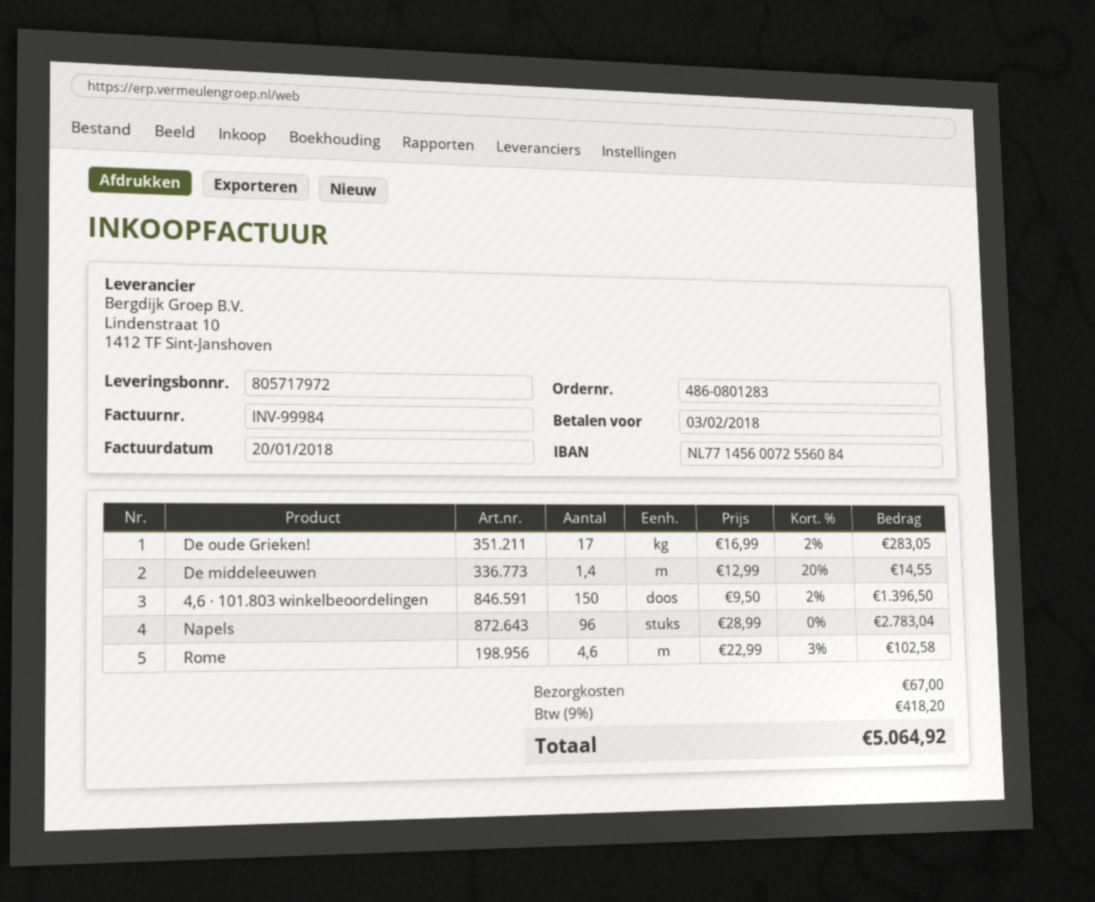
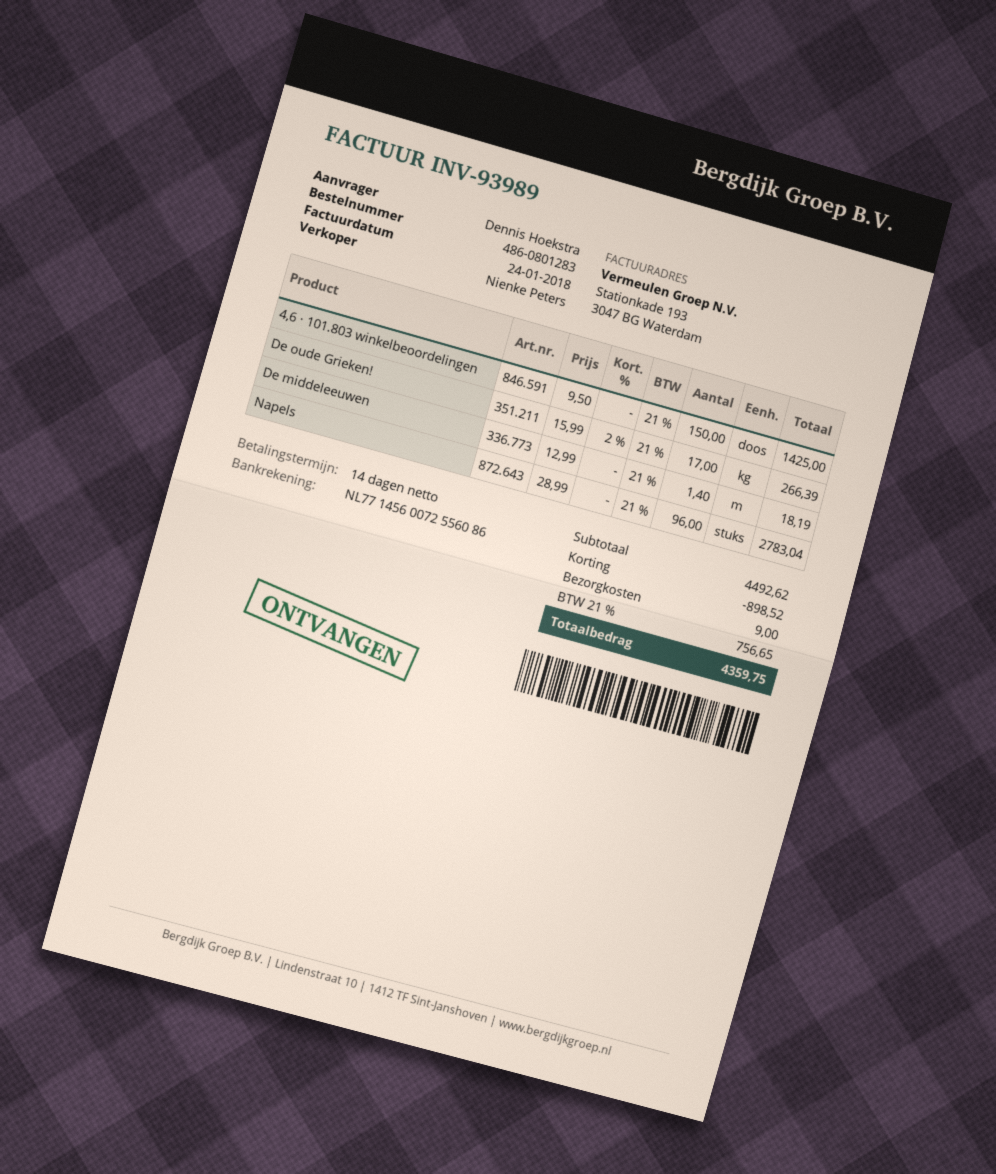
invoice number: INV-99984 -> INV-93989
invoice date: 2018-01-20 -> 2018-01-24
bank account: NL7714560072556084 -> NL7714560072556086
De oude Grieken!: 17 x 16.99 - 2% = 283.05 -> 17 x 15.99 - 2% = 266.39
De middeleeuwen: 1.4 x 12.99 - 20% = 14.55 -> 1.4 x 12.99 = 18.19
4,6 · 101.803 winkelbeoordelingen: 150 x 9.50 - 2% = 1396.50 -> 150 x 9.50 = 1425.00
Rome: 4.6 x 22.99 - 3% = 102.58 -> none
discount: none -> 898.52
shipping: 67.00 -> 9.00
tax: 9% = 418.20 -> 21% = 756.65
total: 5064.92 -> 4359.75

